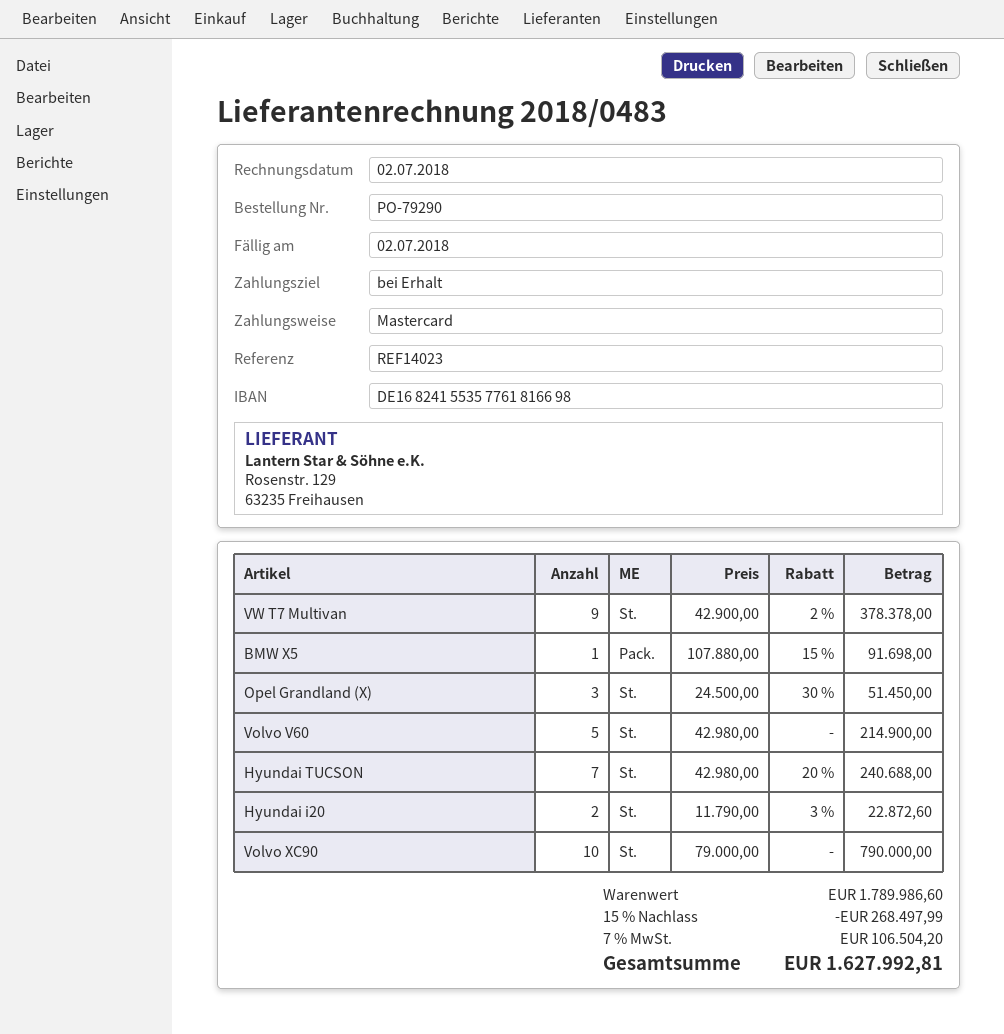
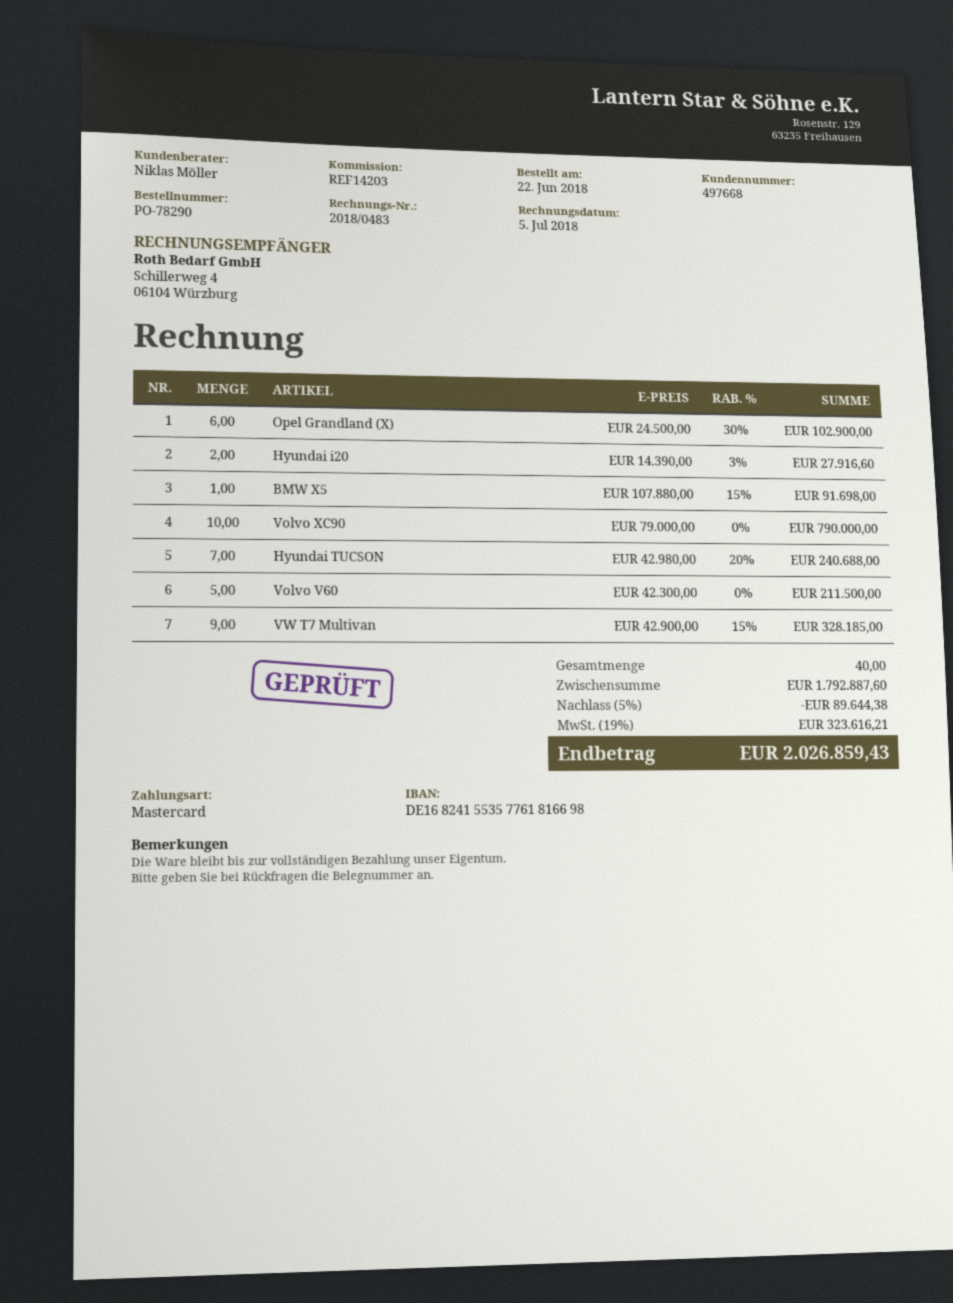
order number: PO-79290 -> PO-78290
invoice date: 2018-07-02 -> 2018-07-05
reference: REF14023 -> REF14203
VW T7 Multivan: 9 x 42900.00 - 2% = 378378.00 -> 9 x 42900.00 - 15% = 328185.00
Opel Grandland (X): 3 x 24500.00 - 30% = 51450.00 -> 6 x 24500.00 - 30% = 102900.00
Volvo V60: 5 x 42980.00 = 214900.00 -> 5 x 42300.00 = 211500.00
Hyundai i20: 2 x 11790.00 - 3% = 22872.60 -> 2 x 14390.00 - 3% = 27916.60
subtotal: 1789986.60 -> 1792887.60
discount: 15% = 268497.99 -> 5% = 89644.38
tax: 7% = 106504.20 -> 19% = 323616.21
total: 1627992.81 -> 2026859.43

